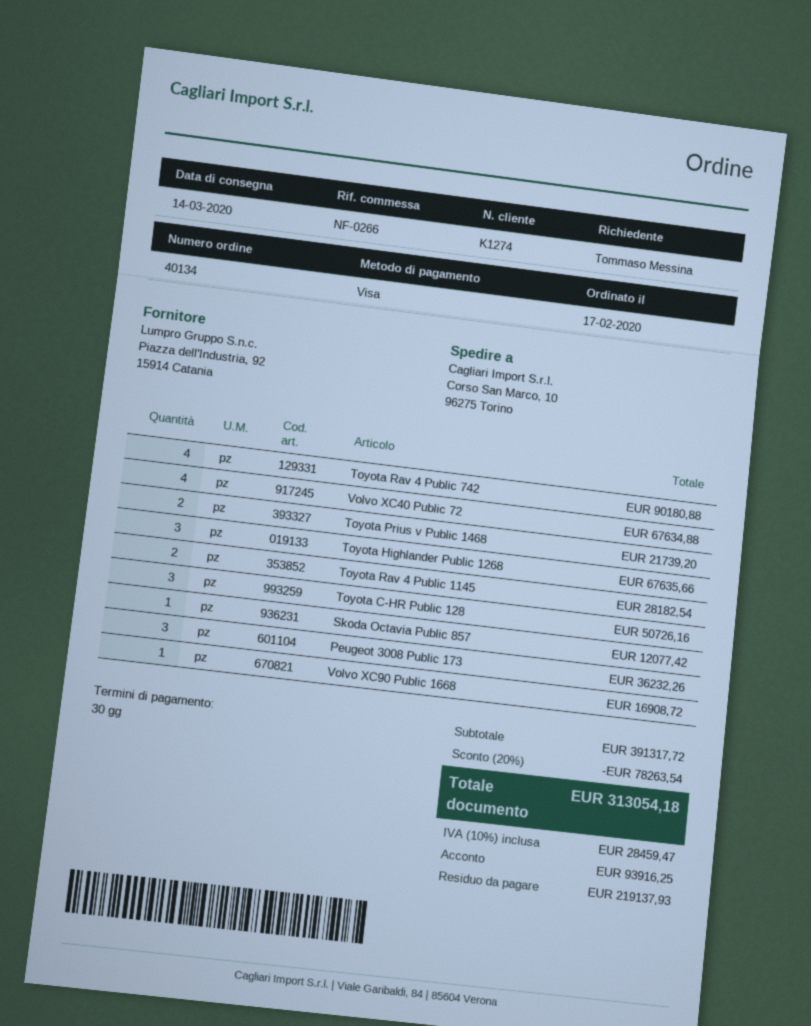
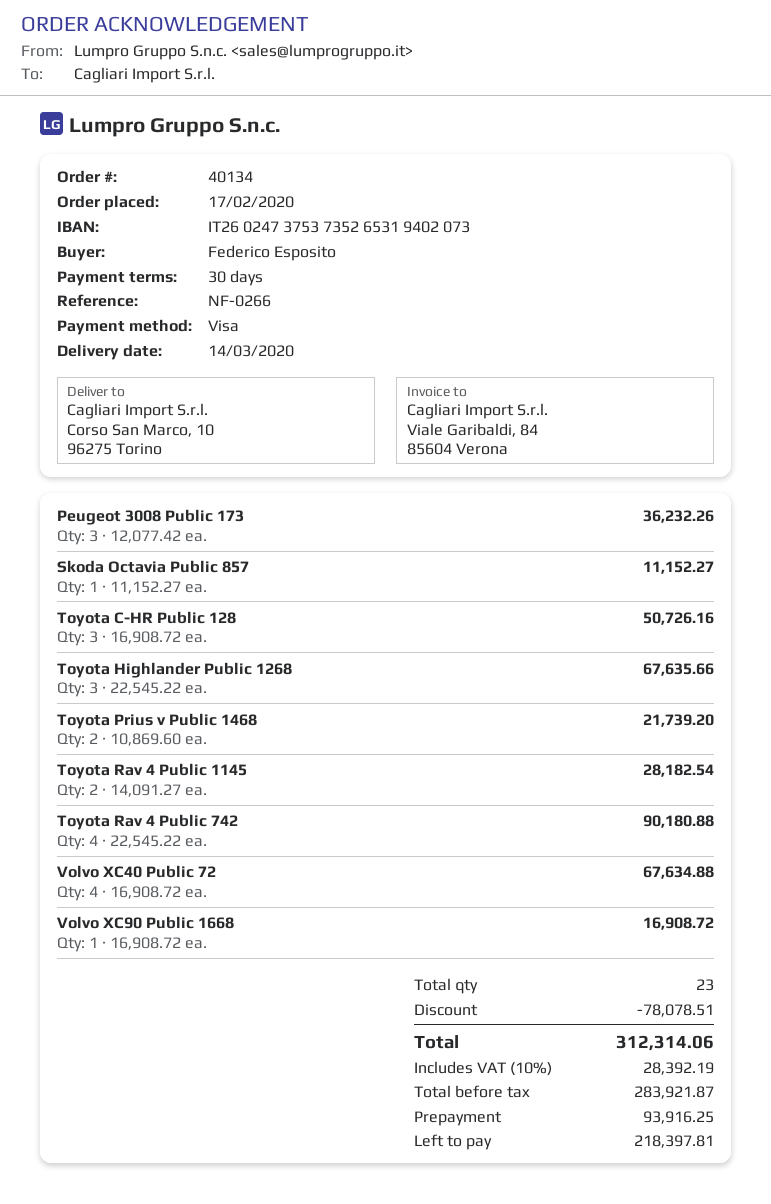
ordered by: Tommaso Messina -> Federico Esposito
Skoda Octavia Public 857: 1 for 12077.42 -> 1 for 11152.27
discount: 78263.54 -> 78078.51
tax: 10% = 28459.47 -> 10% = 28392.19
total: 313054.18 -> 312314.06
balance: 219137.93 -> 218397.81

